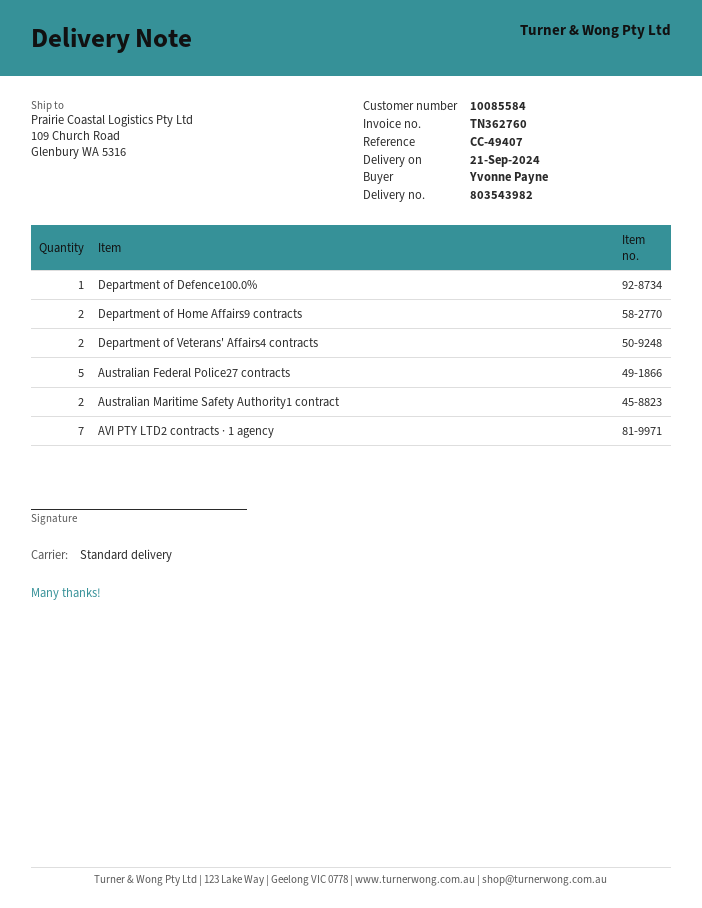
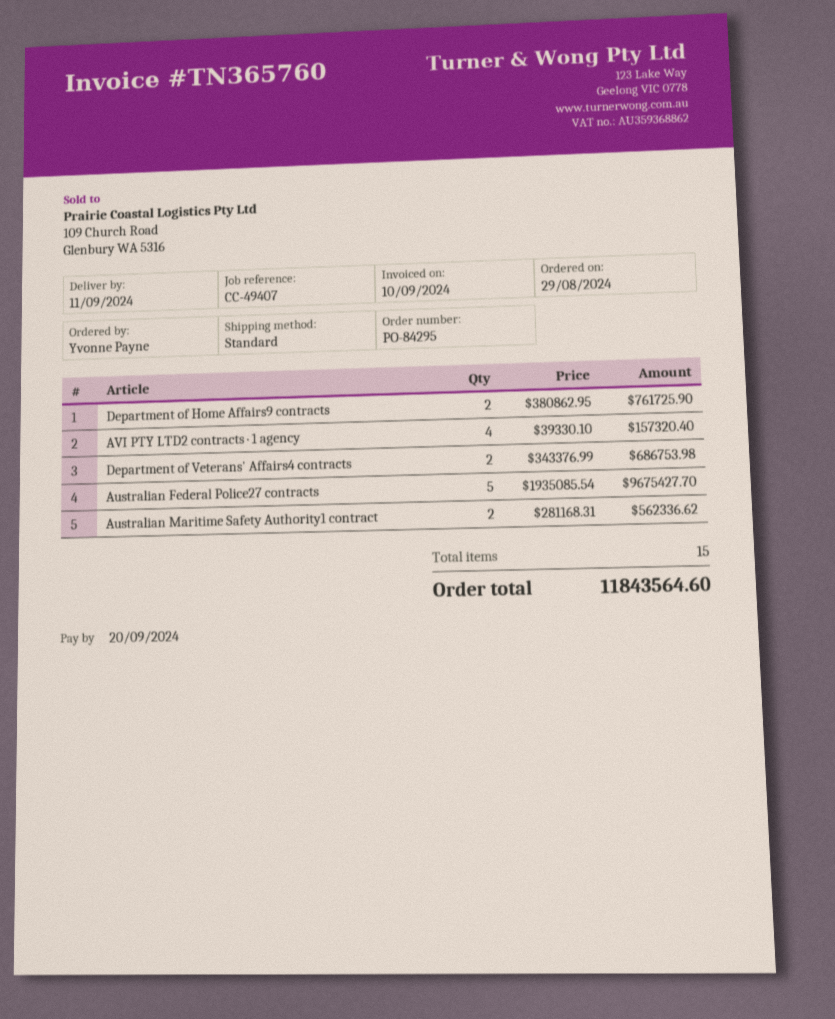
delivery date: 2024-09-21 -> 2024-09-11
invoice number: TN362760 -> TN365760
Department of Defence100.0%: 1 -> none
AVI PTY LTD2 contracts · 1 agency: 7 -> 4

